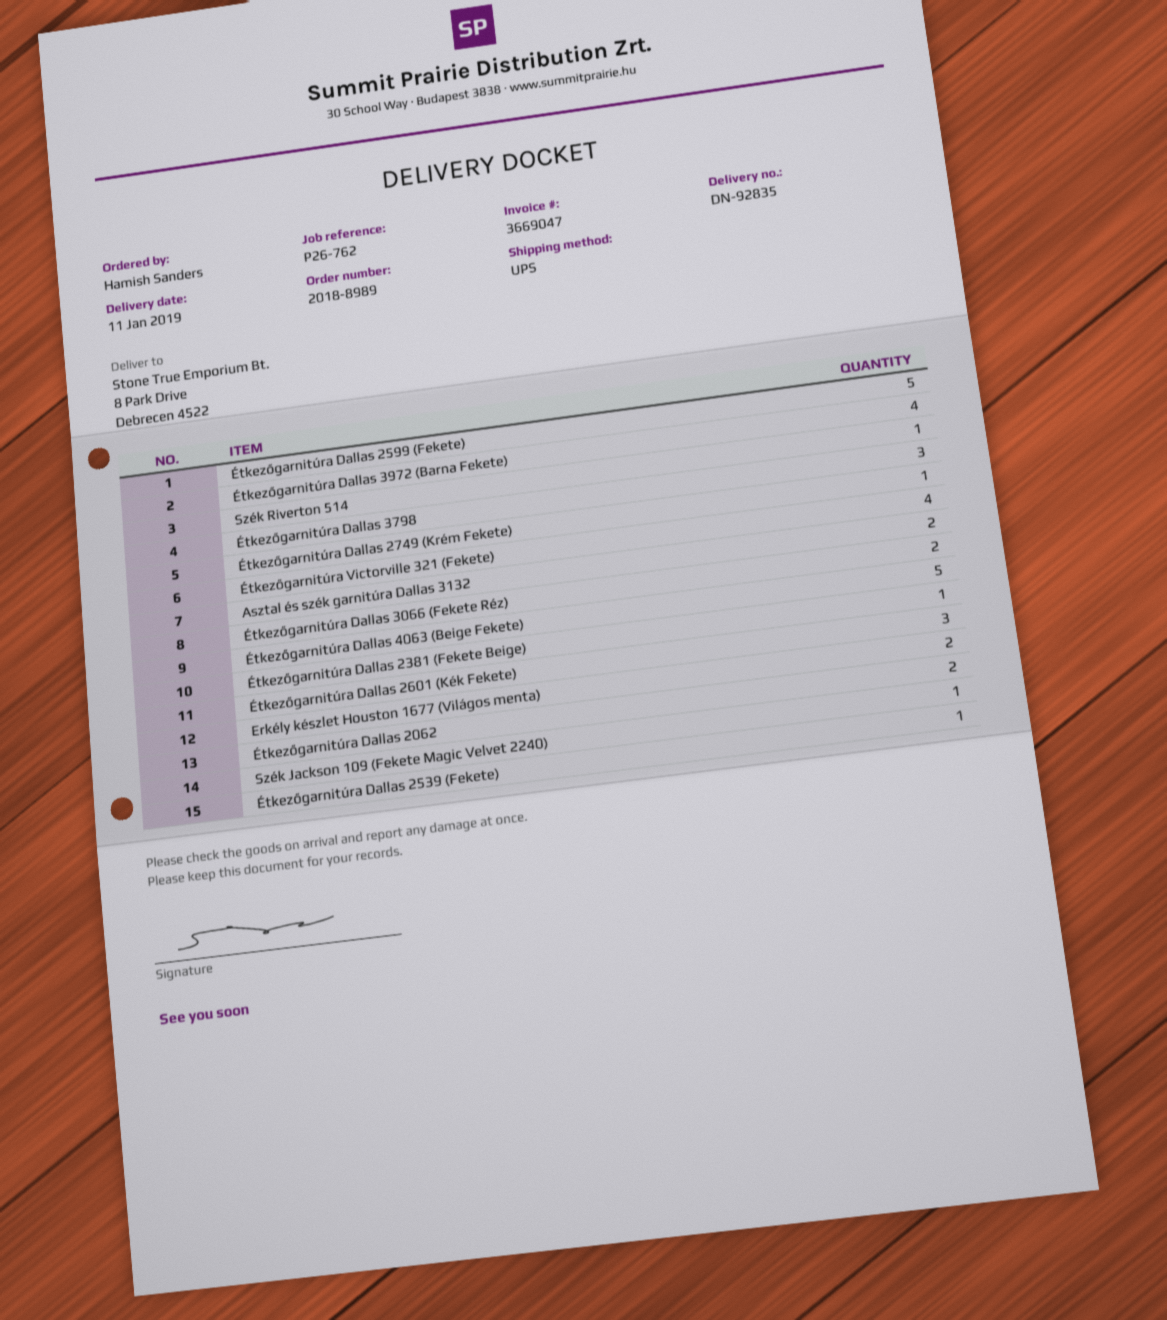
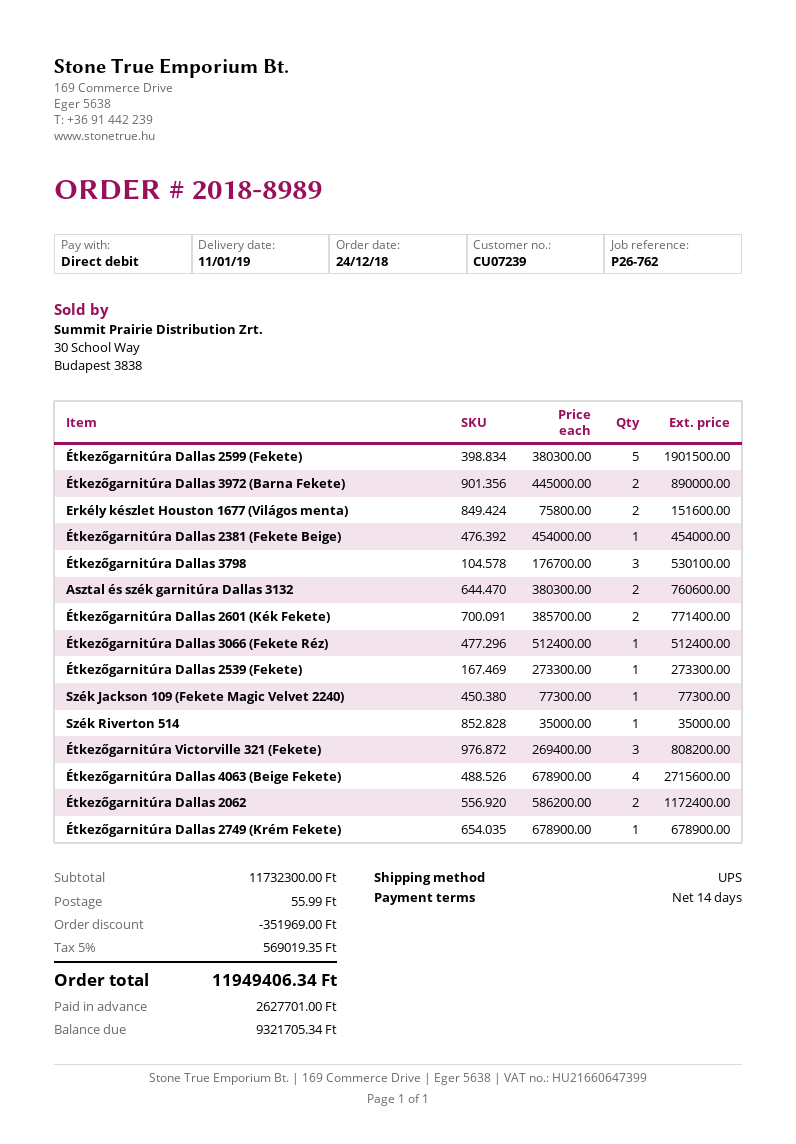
Étkezőgarnitúra Dallas 3972 (Barna Fekete): 4 -> 2
Étkezőgarnitúra Victorville 321 (Fekete): 4 -> 3
Étkezőgarnitúra Dallas 3066 (Fekete Réz): 2 -> 1
Étkezőgarnitúra Dallas 4063 (Beige Fekete): 5 -> 4
Étkezőgarnitúra Dallas 2601 (Kék Fekete): 3 -> 2

